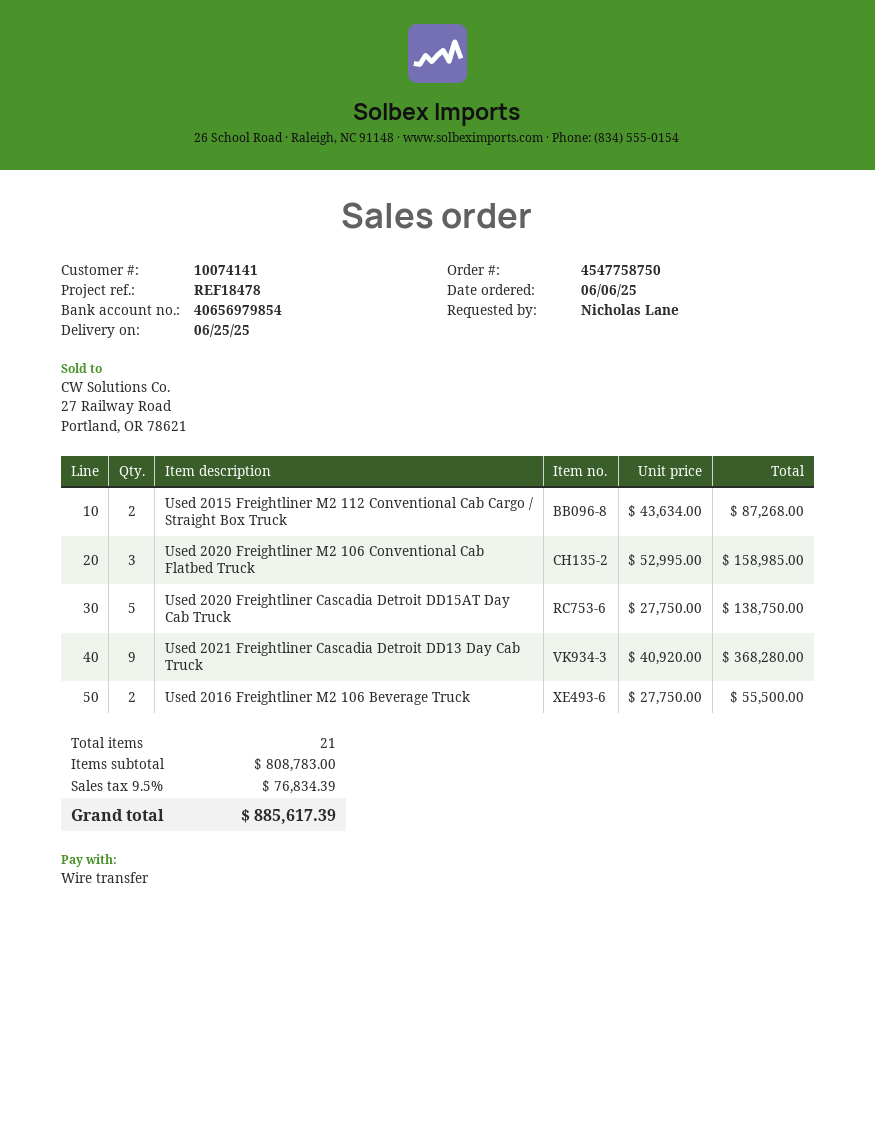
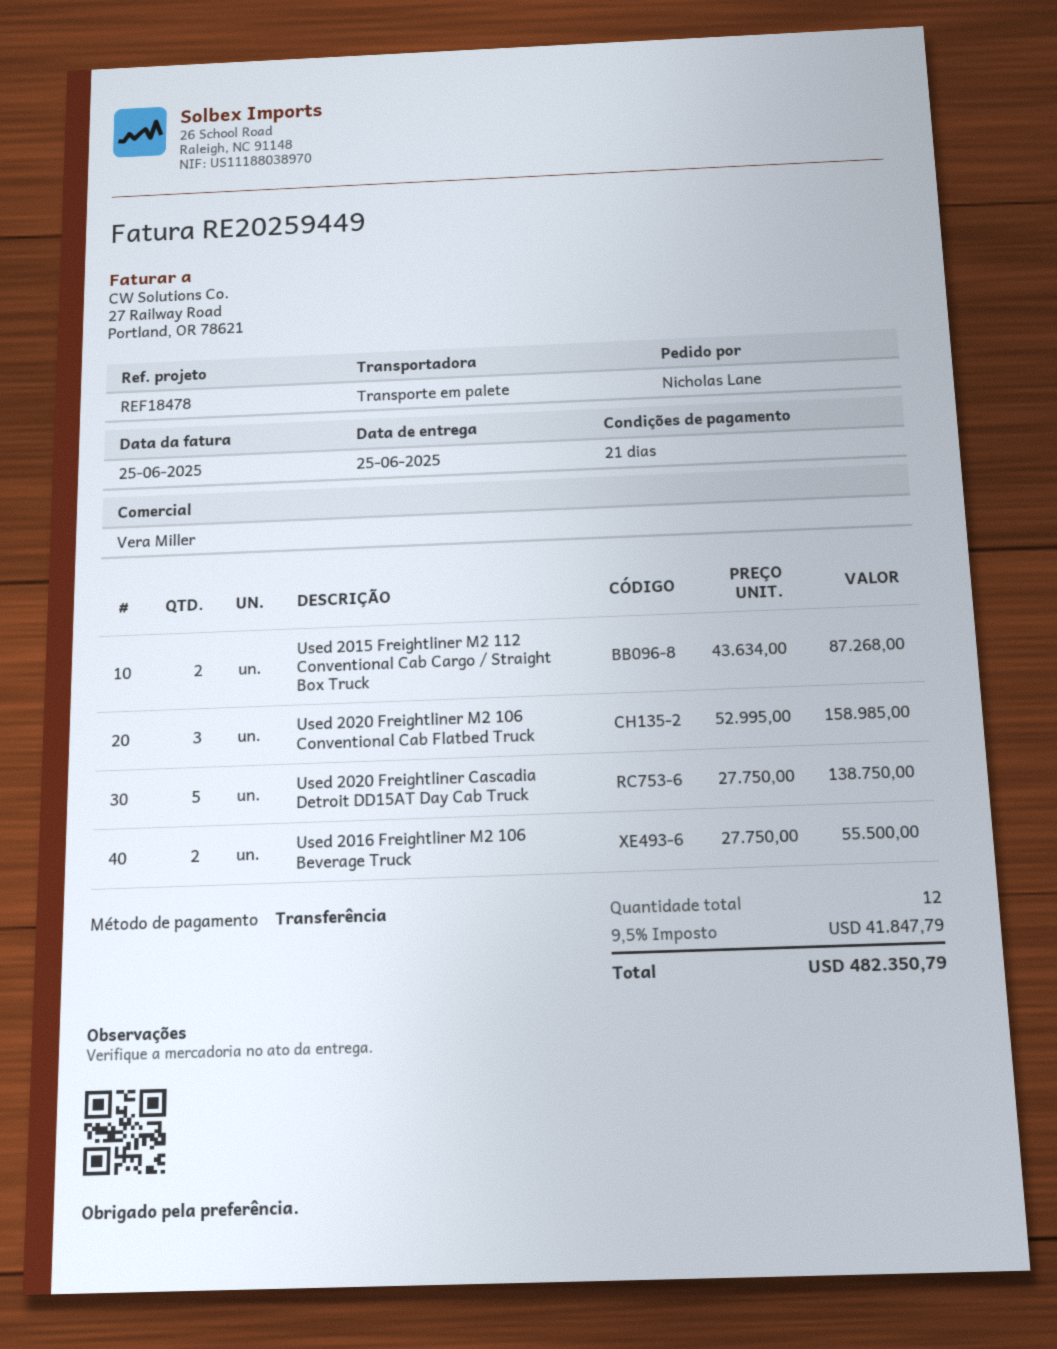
Used 2021 Freightliner Cascadia Detroit DD13 Day Cab Truck: 9 x 40920.00 = 368280.00 -> none
total quantity: 21 -> 12
tax: 9.5% = 76834.39 -> 9.5% = 41847.79
total: 885617.39 -> 482350.79

